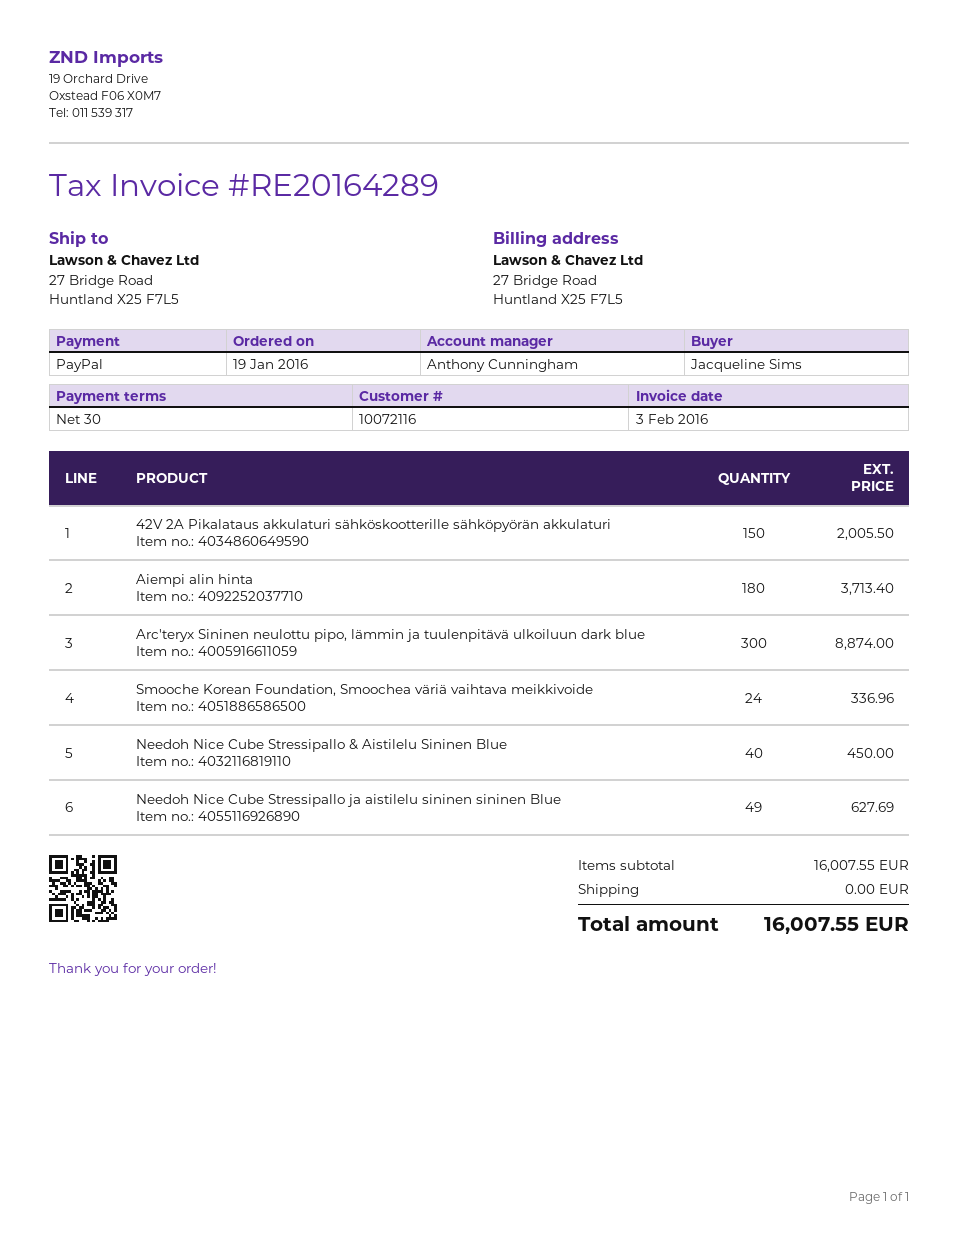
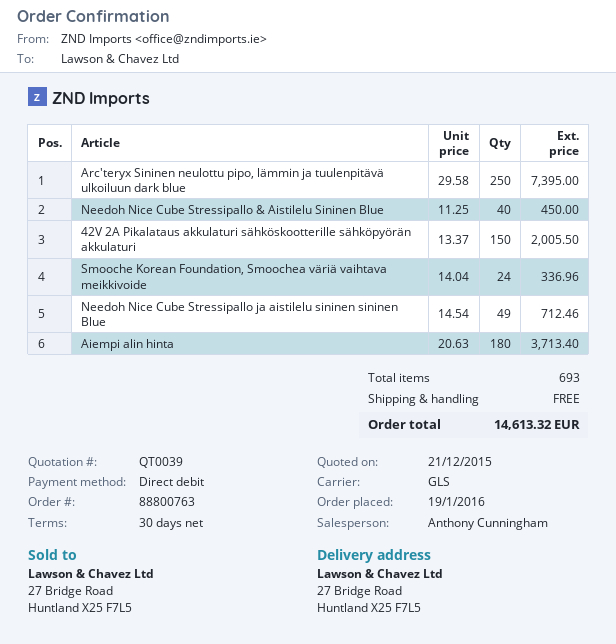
payment method: PayPal -> direct debit
Arc'teryx Sininen neulottu pipo, lämmin ja tuulenpitävä ulkoiluun dark blue: 300 for 8874.00 -> 250 for 7395.00
Needoh Nice Cube Stressipallo ja aistilelu sininen sininen Blue: 49 for 627.69 -> 49 for 712.46
total: 16007.55 -> 14613.32

